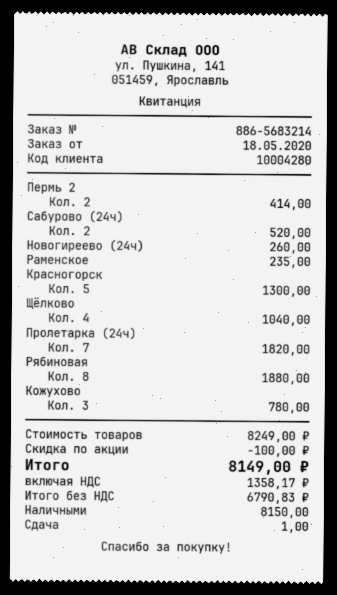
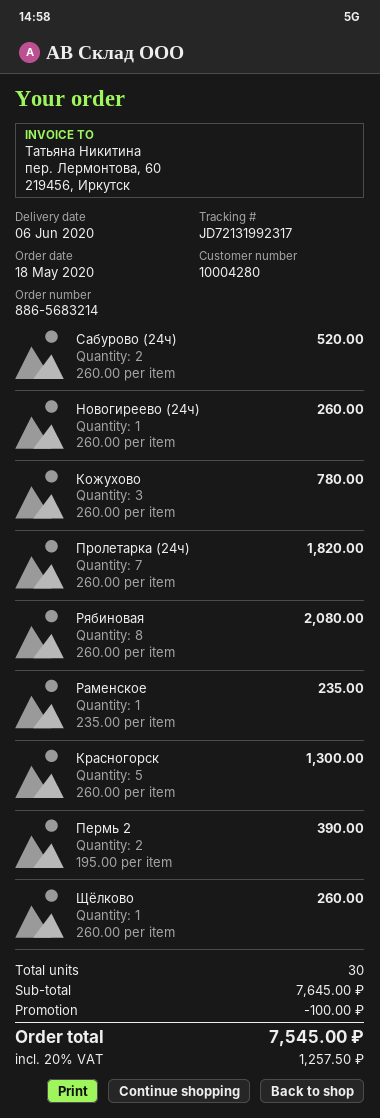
Пермь 2: 2 for 414.00 -> 2 for 390.00
Щёлково: 4 for 1040.00 -> 1 for 260.00
Рябиновая: 8 for 1880.00 -> 8 for 2080.00
subtotal: 8249.00 -> 7645.00
tax: 1358.17 -> 1257.50
total: 8149.00 -> 7545.00

